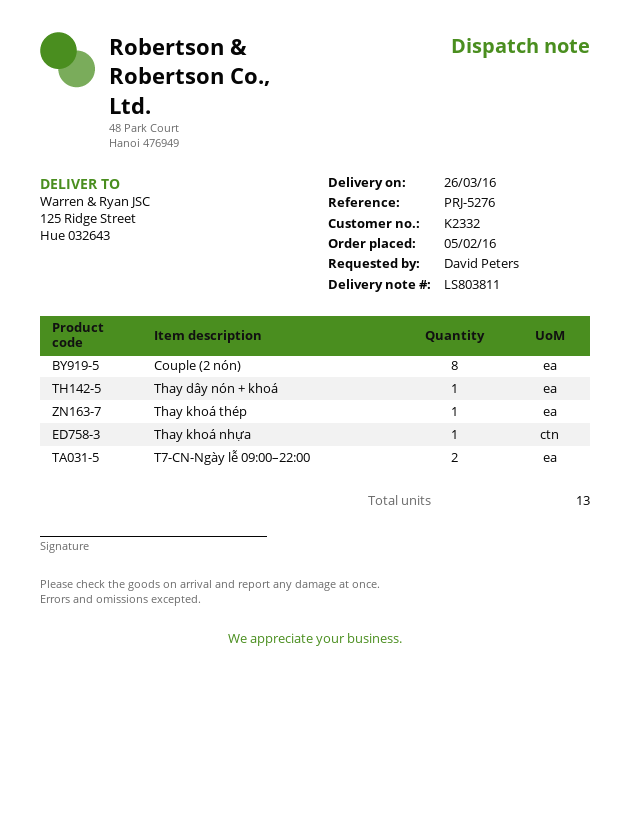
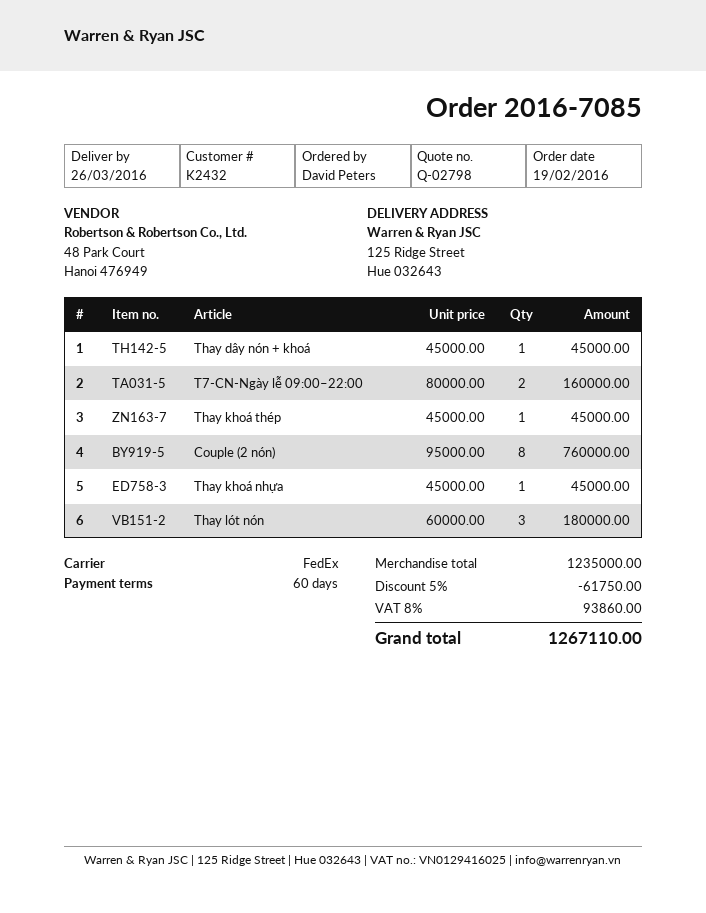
order date: 2016-02-05 -> 2016-02-19
customer number: K2332 -> K2432
Thay lót nón: none -> 3

